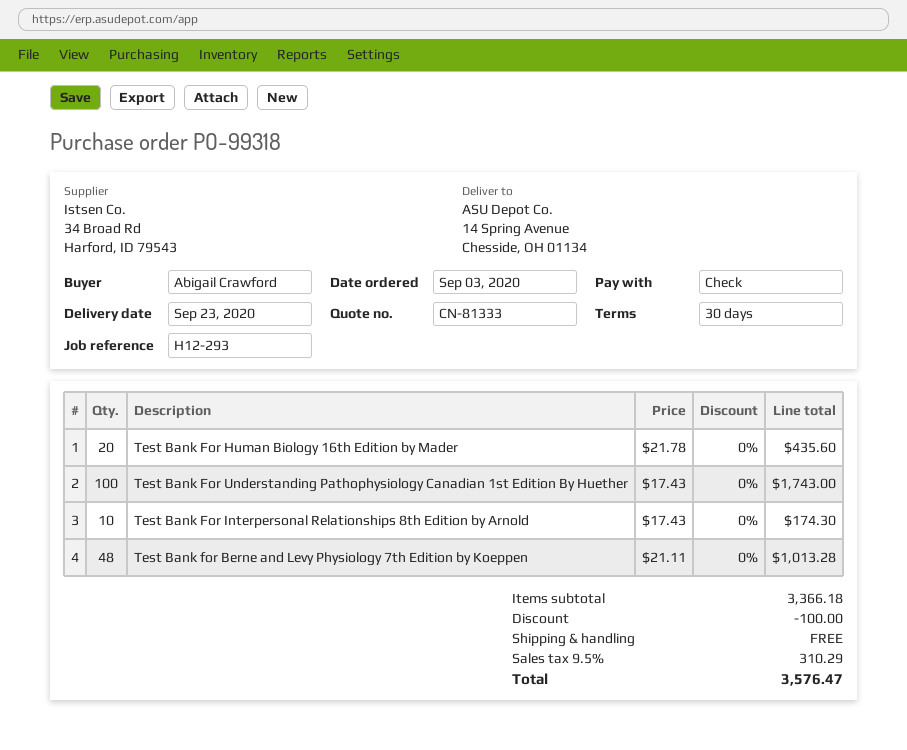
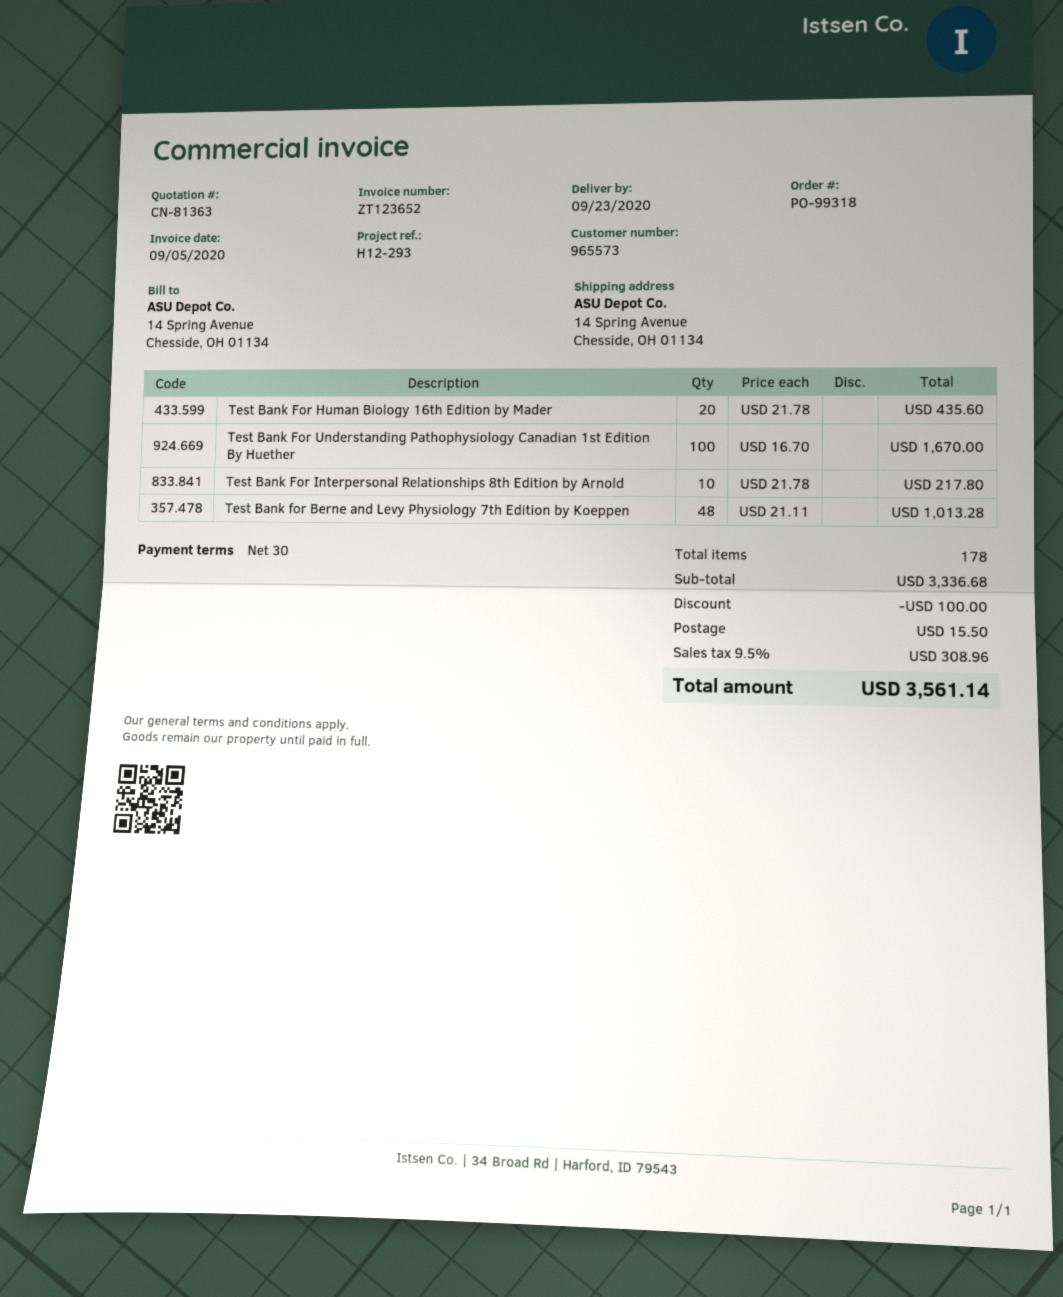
quote number: CN-81333 -> CN-81363
Test Bank For Understanding Pathophysiology Canadian 1st Edition By Huether: 100 x 17.43 = 1743.00 -> 100 x 16.70 = 1670.00
Test Bank For Interpersonal Relationships 8th Edition by Arnold: 10 x 17.43 = 174.30 -> 10 x 21.78 = 217.80
subtotal: 3366.18 -> 3336.68
shipping: 0.00 -> 15.50
tax: 9.5% = 310.29 -> 9.5% = 308.96
total: 3576.47 -> 3561.14

